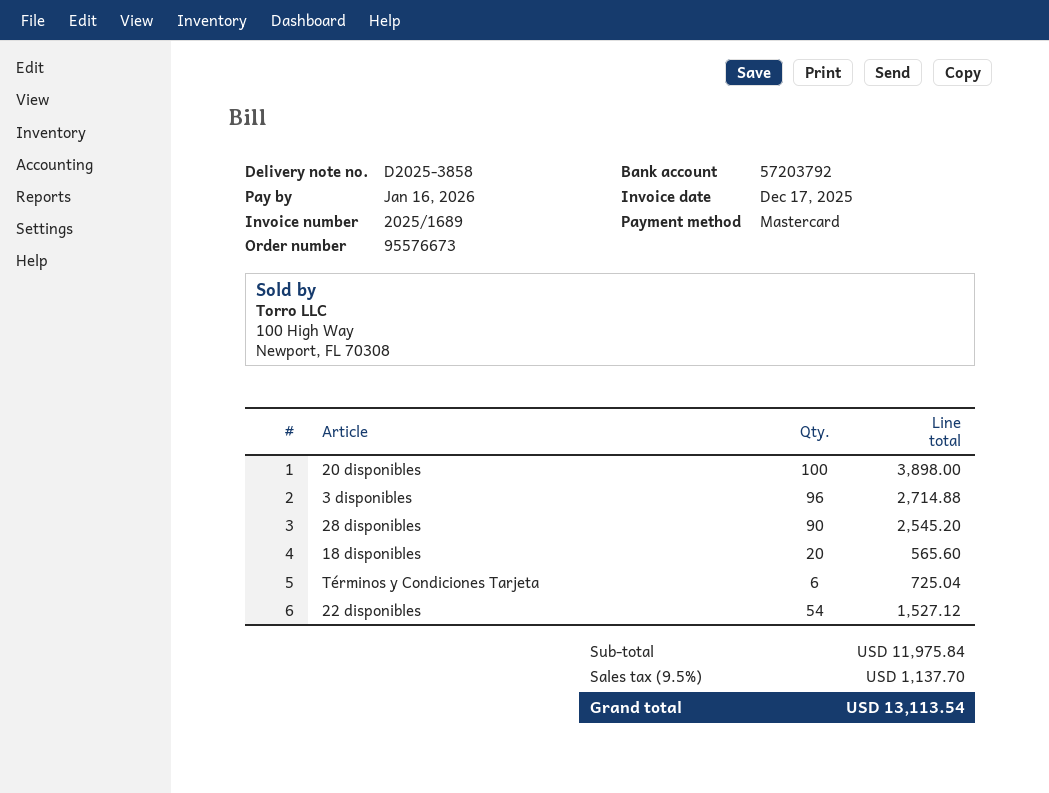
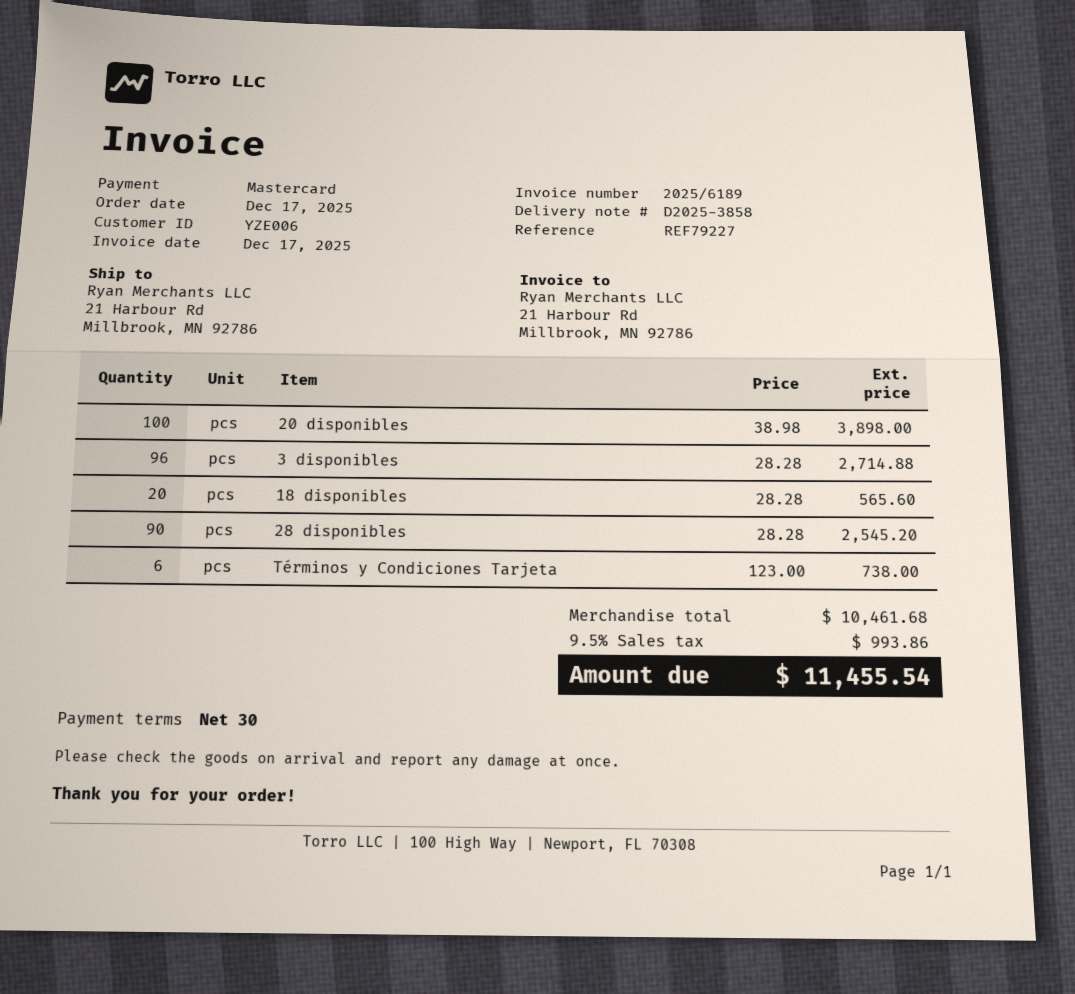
invoice number: 2025/1689 -> 2025/6189
Términos y Condiciones Tarjeta: 6 for 725.04 -> 6 for 738.00
22 disponibles: 54 for 1527.12 -> none
subtotal: 11975.84 -> 10461.68
tax: 9.5% = 1137.70 -> 9.5% = 993.86
total: 13113.54 -> 11455.54

